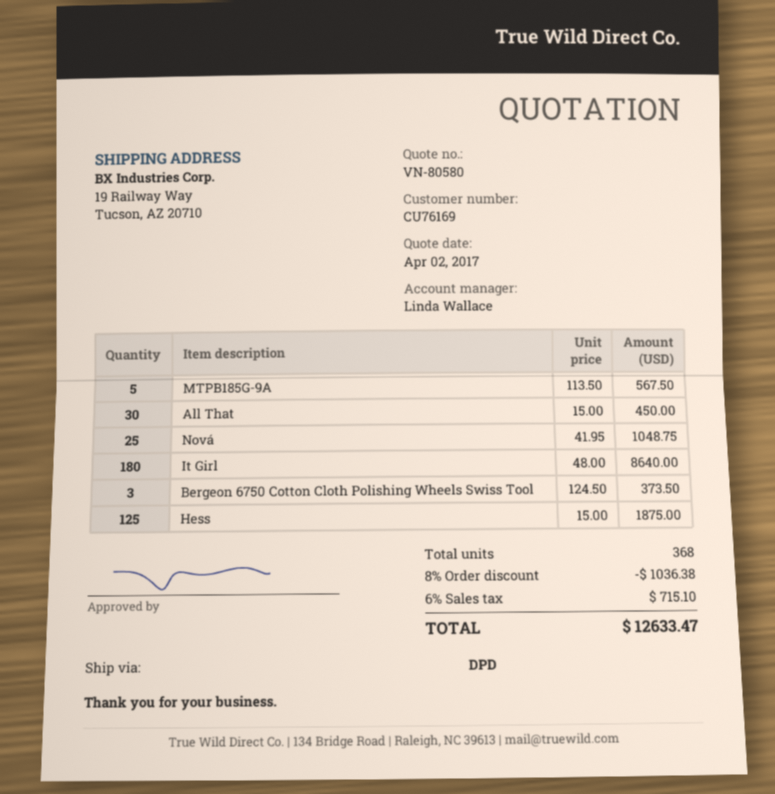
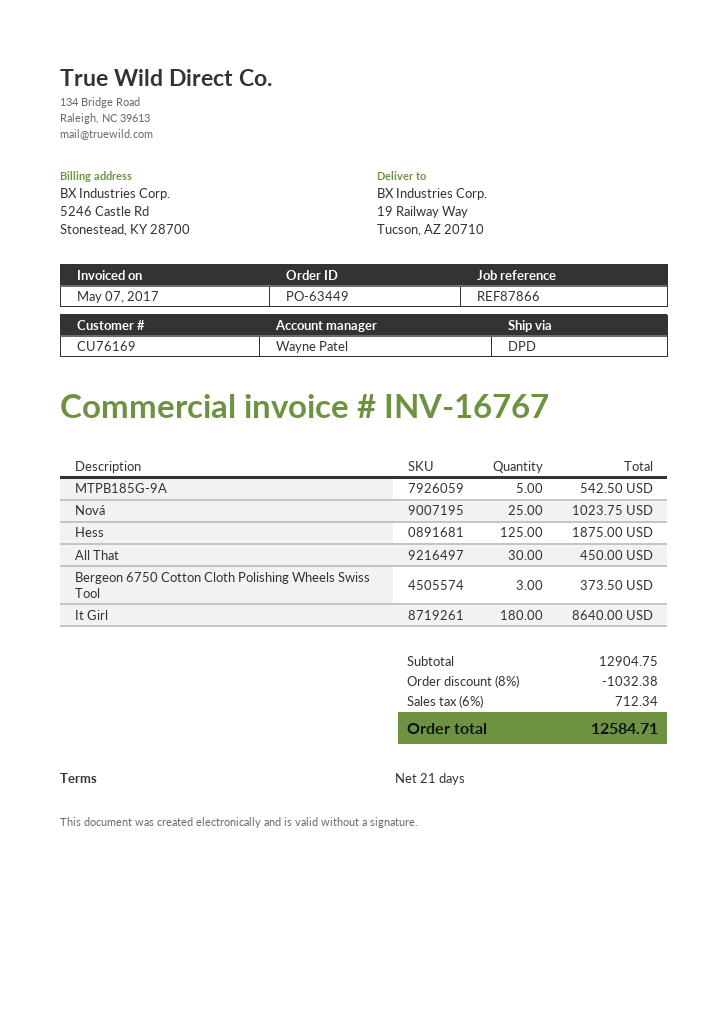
sales rep: Linda Wallace -> Wayne Patel
MTPB185G-9A: 5 for 567.50 -> 5 for 542.50
Nová: 25 for 1048.75 -> 25 for 1023.75
discount: 8% = 1036.38 -> 8% = 1032.38
tax: 6% = 715.10 -> 6% = 712.34
total: 12633.47 -> 12584.71

